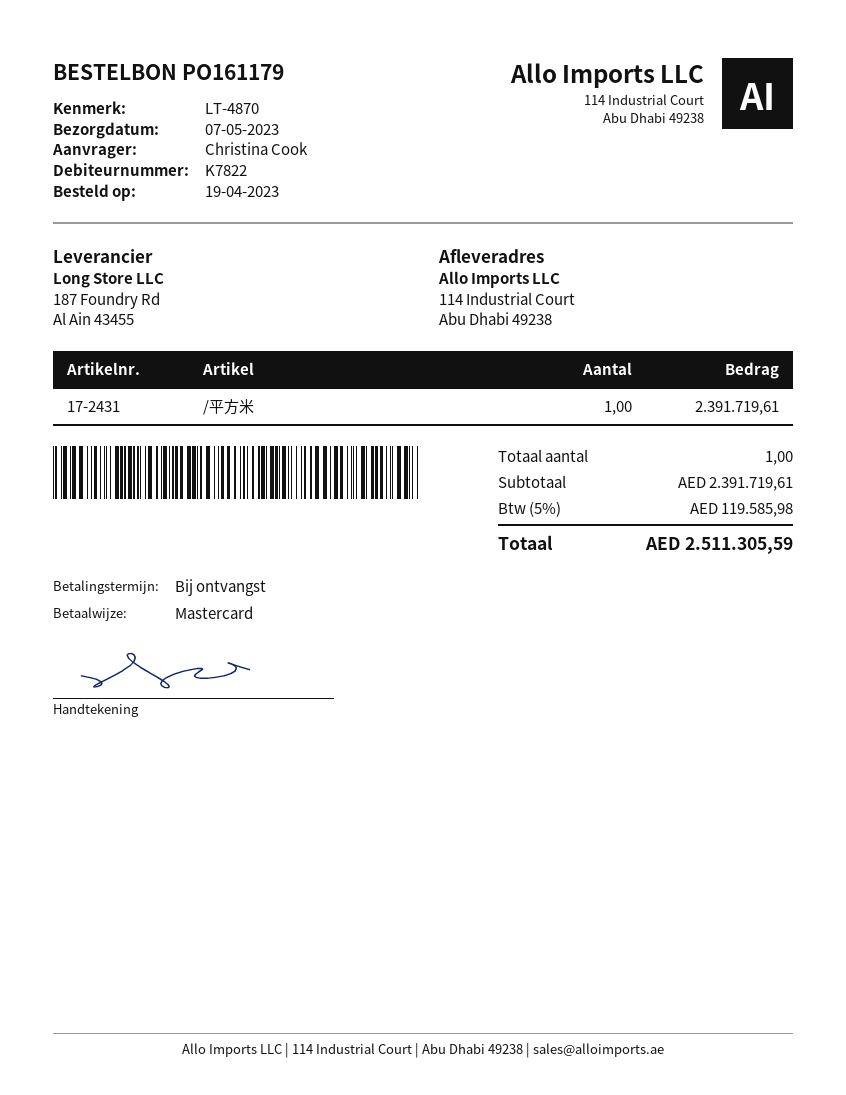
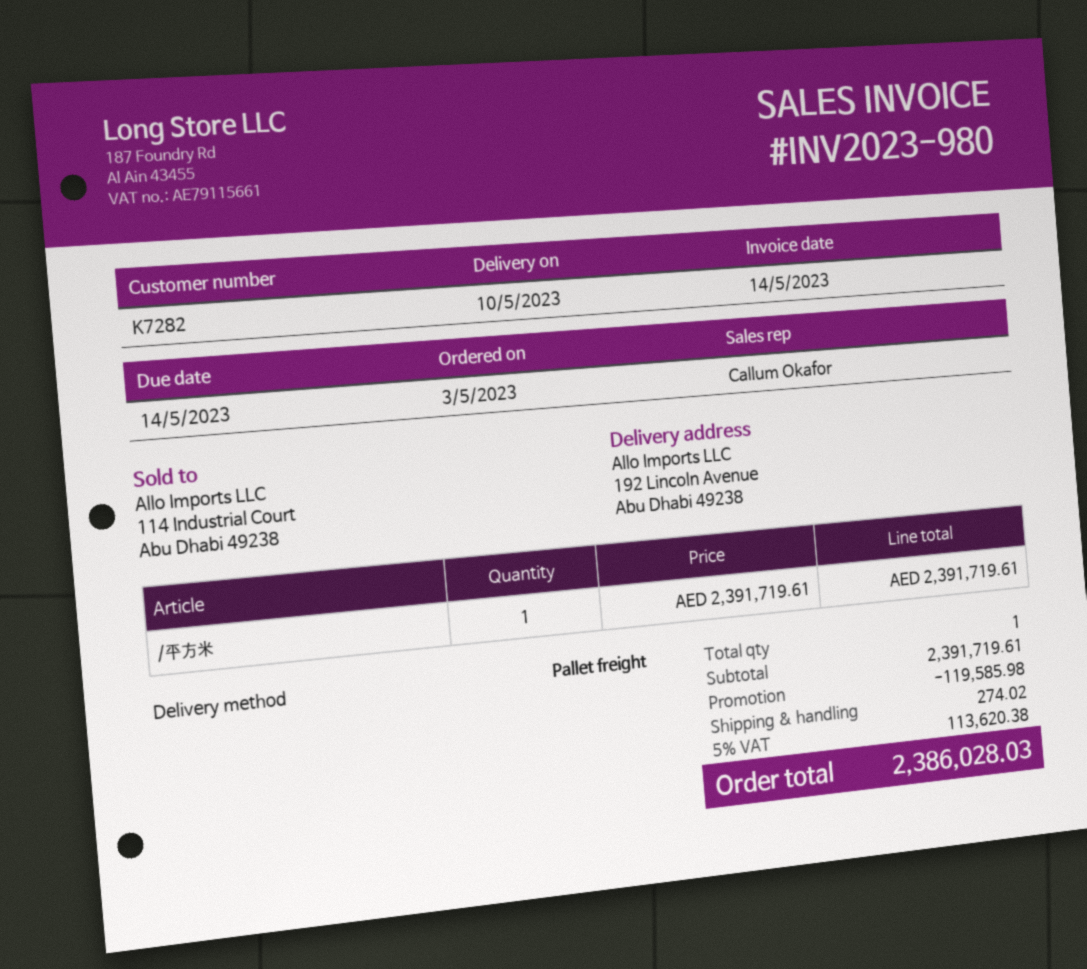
order date: 2023-04-19 -> 2023-05-03
delivery date: 2023-05-07 -> 2023-05-10
customer number: K7822 -> K7282
ship to: 114 Industrial Court, Abu Dhabi 49238 -> 192 Lincoln Avenue, Abu Dhabi 49238
discount: none -> 119585.98
shipping: none -> 274.02
tax: 5% = 119585.98 -> 5% = 113620.38
total: 2511305.59 -> 2386028.03

